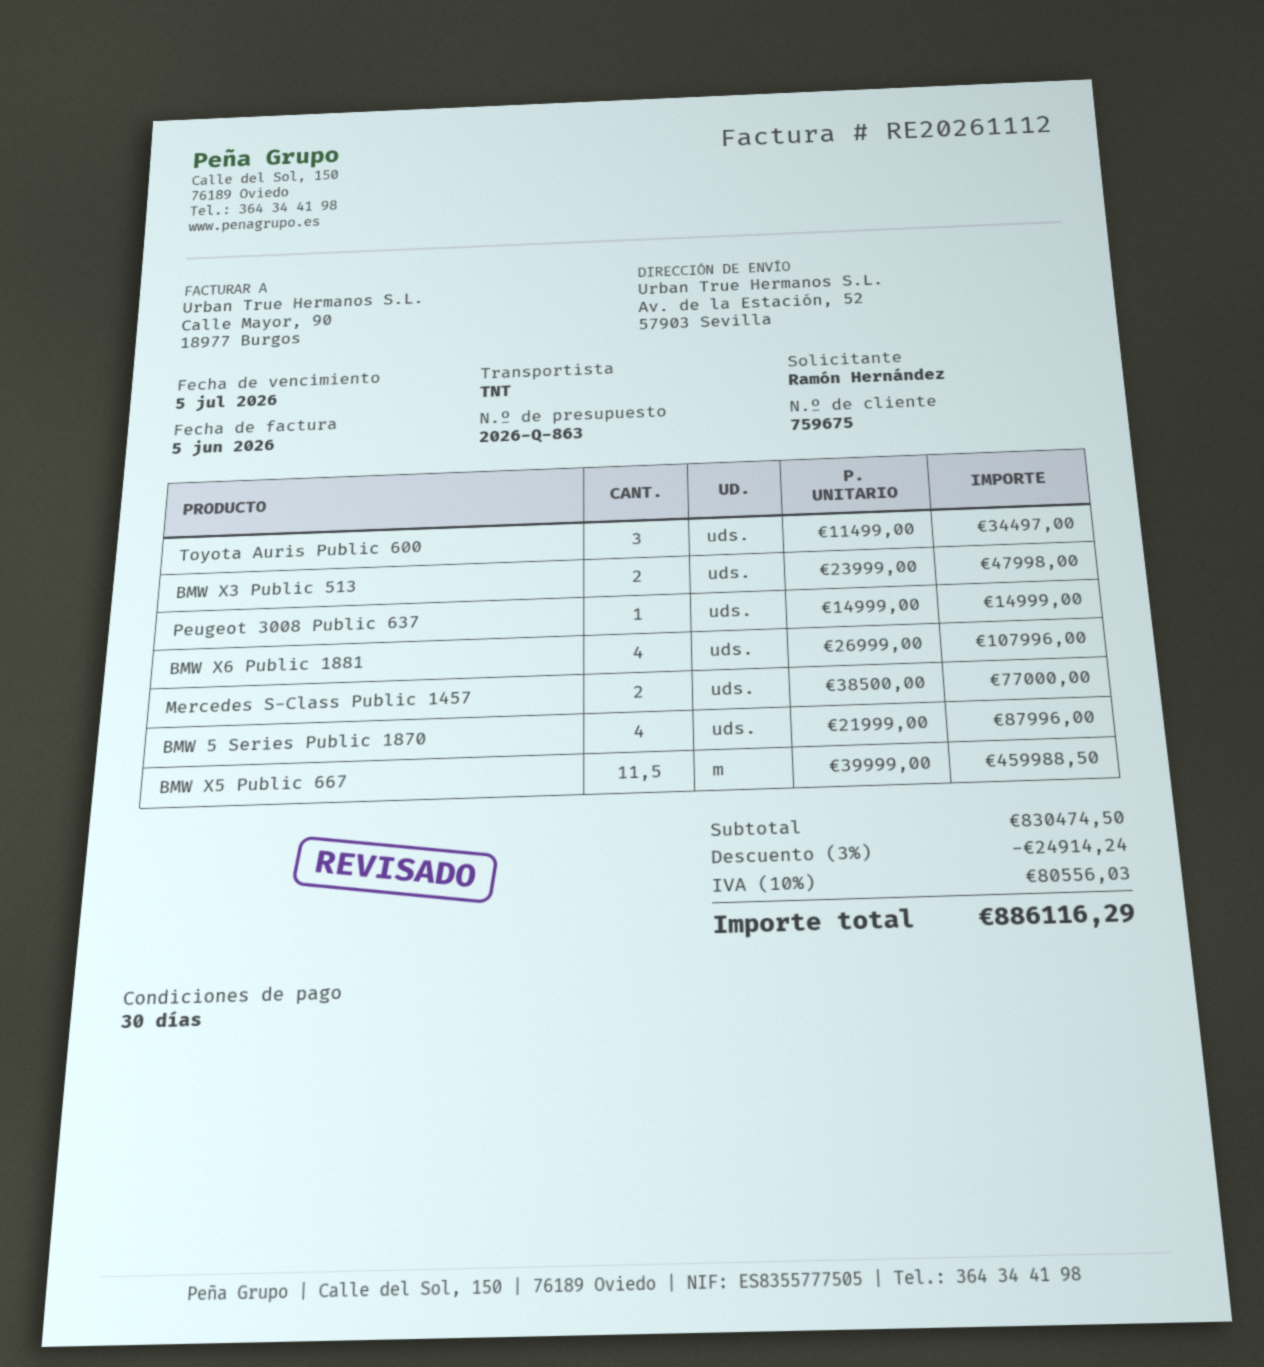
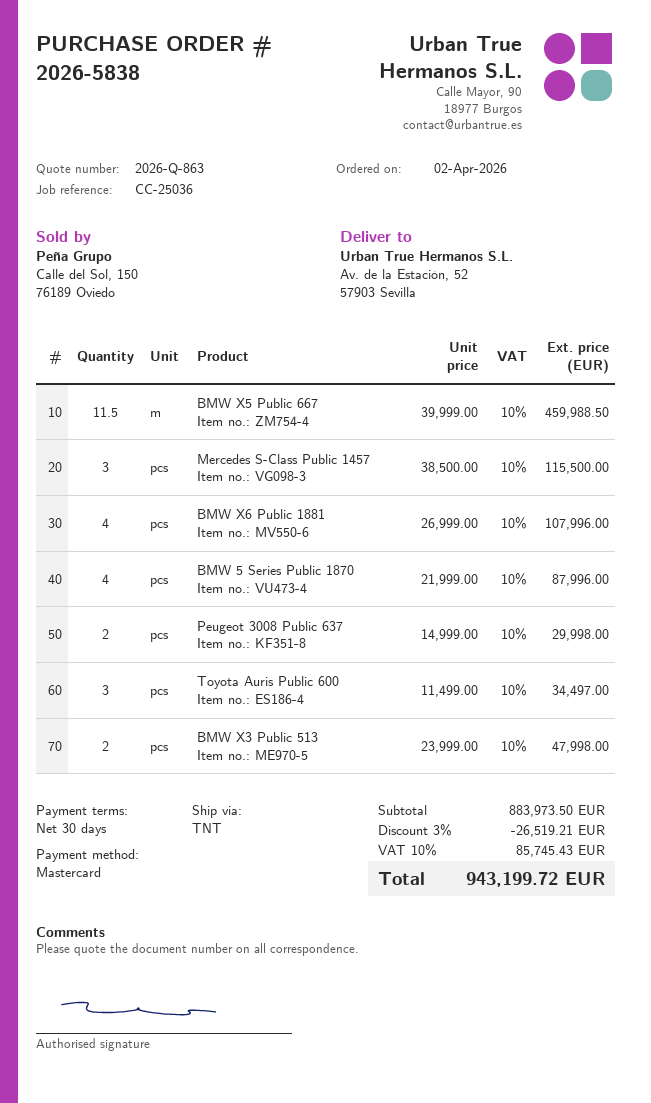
Peugeot 3008 Public 637: 1 x 14999.00 = 14999.00 -> 2 x 14999.00 = 29998.00
Mercedes S-Class Public 1457: 2 x 38500.00 = 77000.00 -> 3 x 38500.00 = 115500.00
subtotal: 830474.50 -> 883973.50
discount: 3% = 24914.24 -> 3% = 26519.21
tax: 10% = 80556.03 -> 10% = 85745.43
total: 886116.29 -> 943199.72

